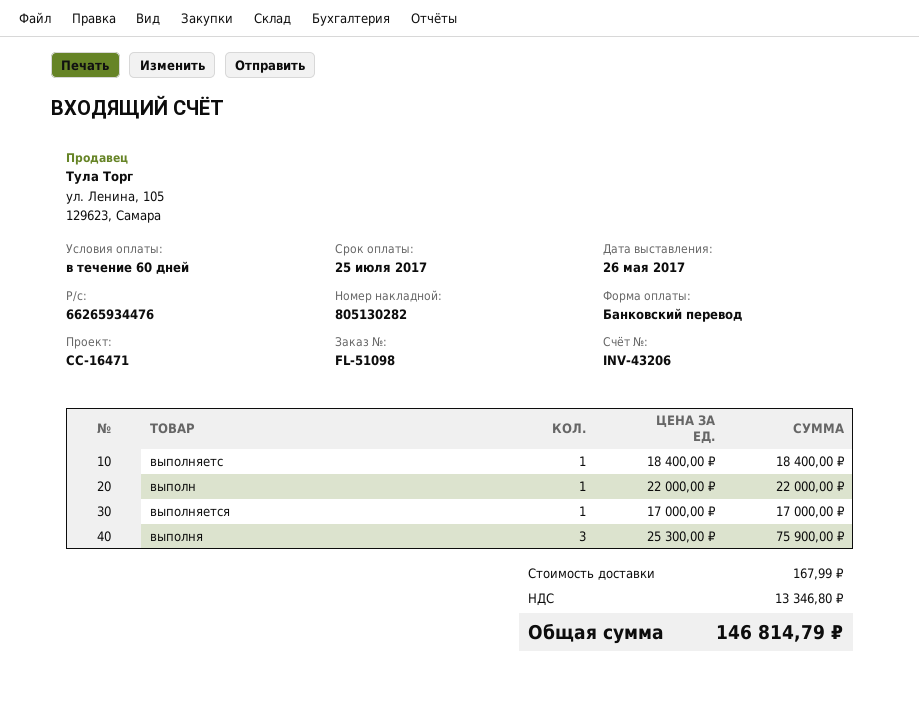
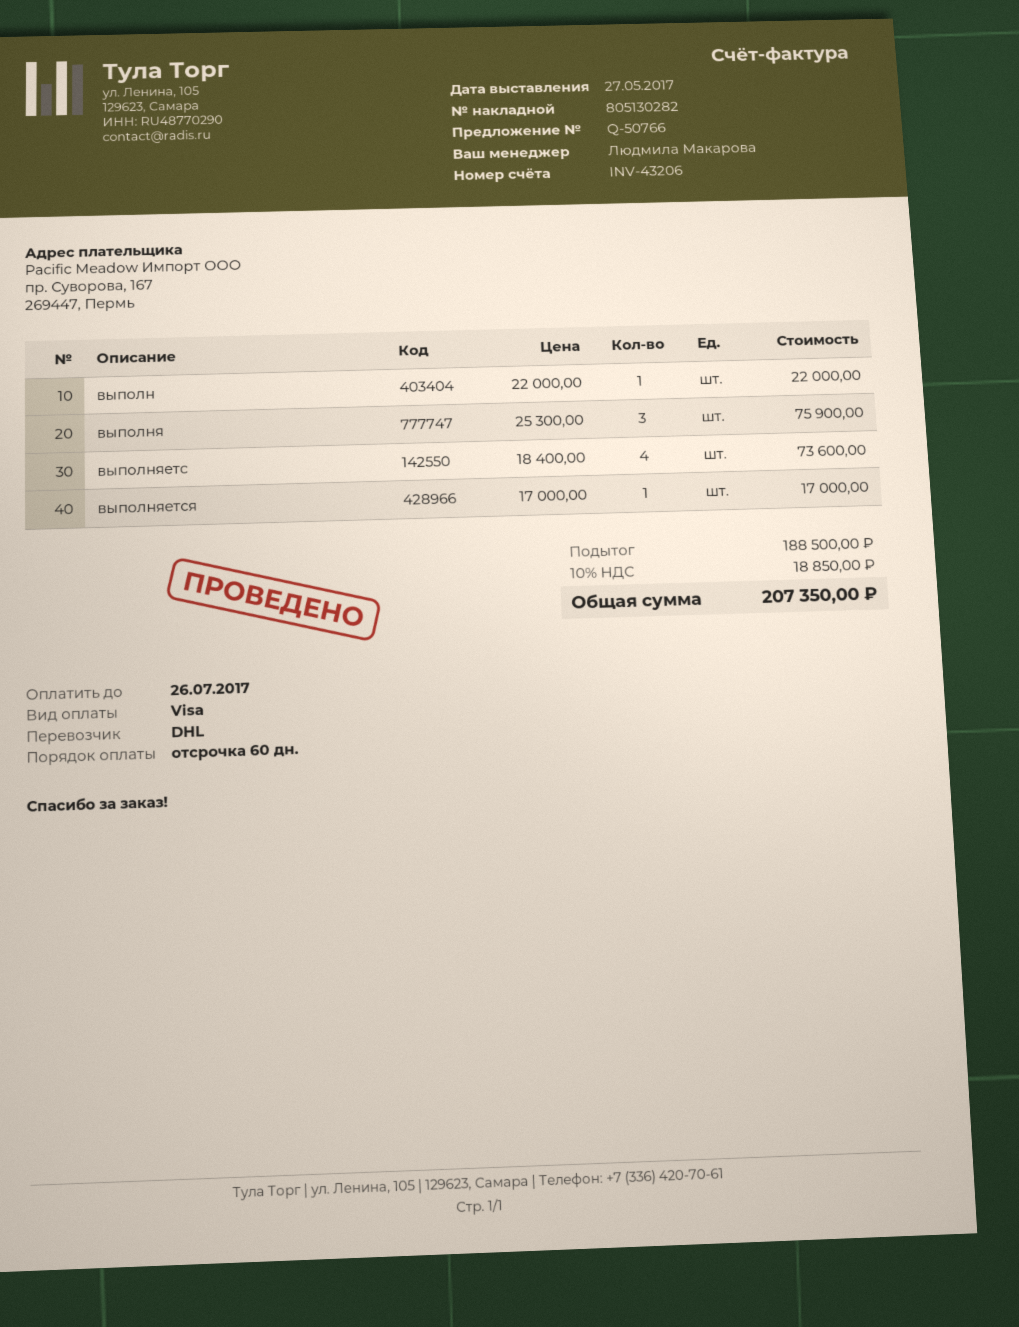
invoice date: 2017-05-26 -> 2017-05-27
due date: 2017-07-25 -> 2017-07-26
payment method: bank transfer -> Visa
выполняетс: 1 x 18400.00 = 18400.00 -> 4 x 18400.00 = 73600.00
shipping: 167.99 -> none
tax: 13346.80 -> 18850.00
total: 146814.79 -> 207350.00

